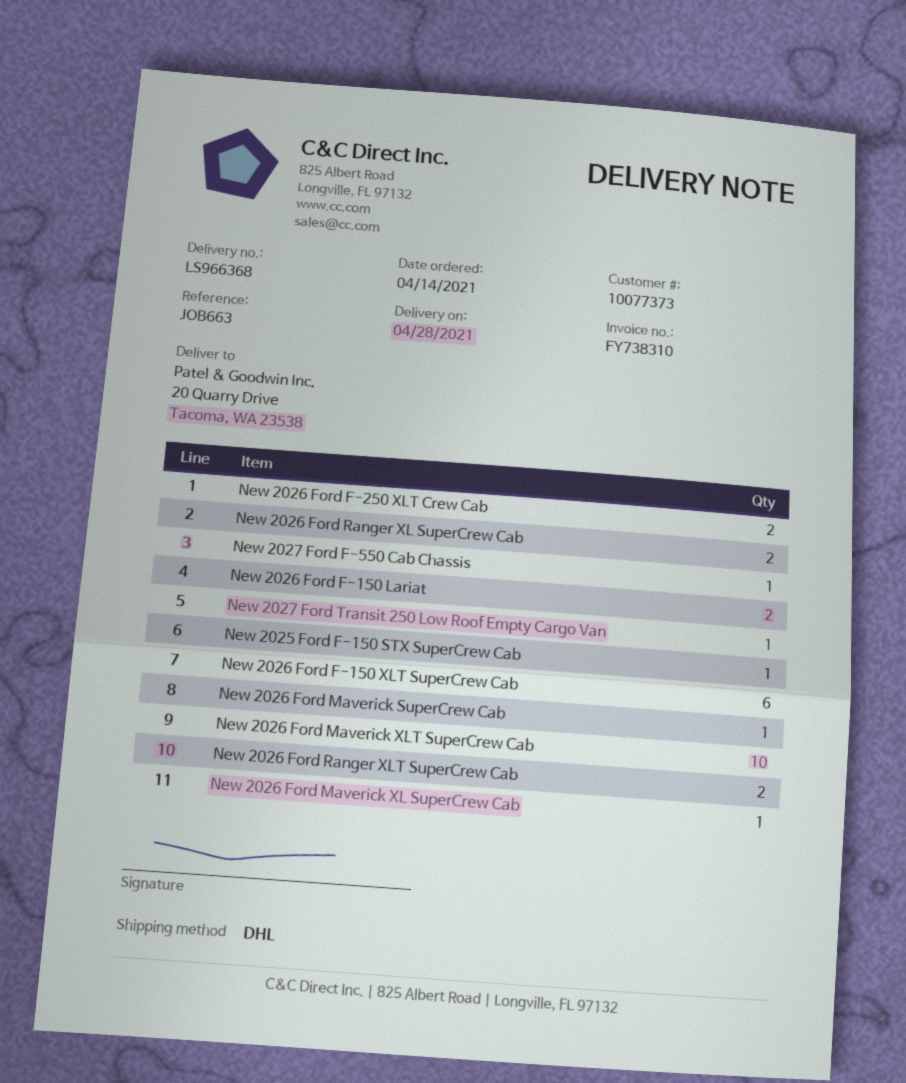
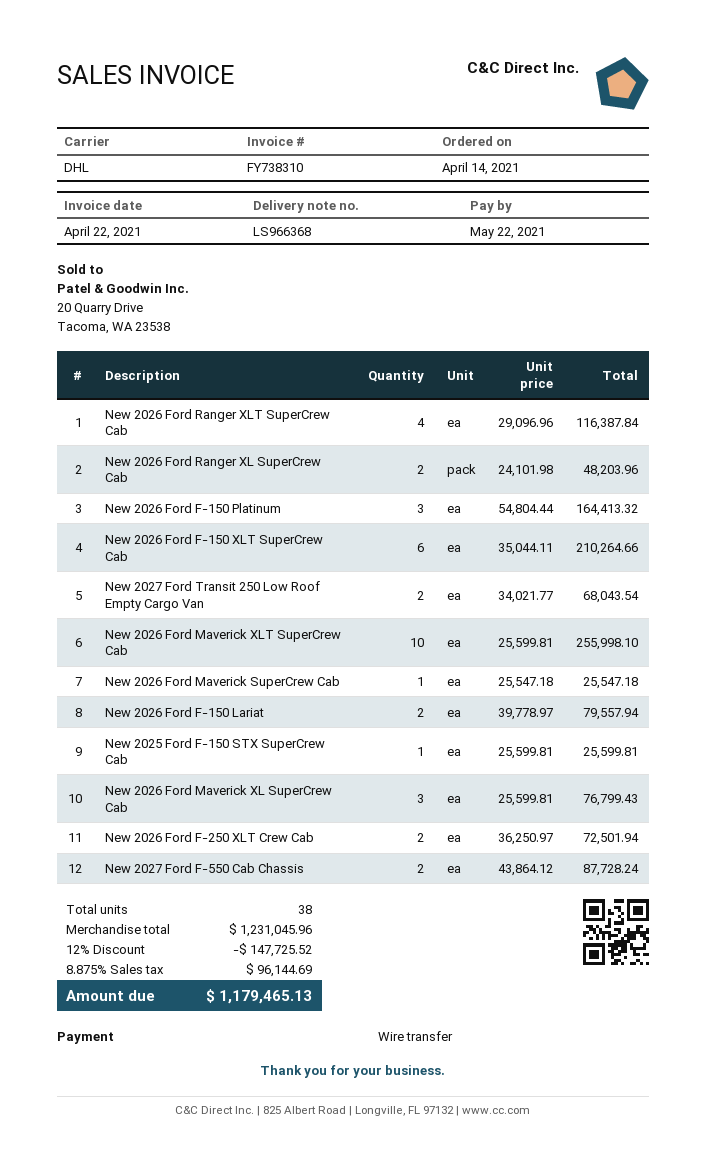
New 2027 Ford F-550 Cab Chassis: 1 -> 2
New 2027 Ford Transit 250 Low Roof Empty Cargo Van: 1 -> 2
New 2026 Ford Ranger XLT SuperCrew Cab: 2 -> 4
New 2026 Ford Maverick XL SuperCrew Cab: 1 -> 3
New 2026 Ford F-150 Platinum: none -> 3

